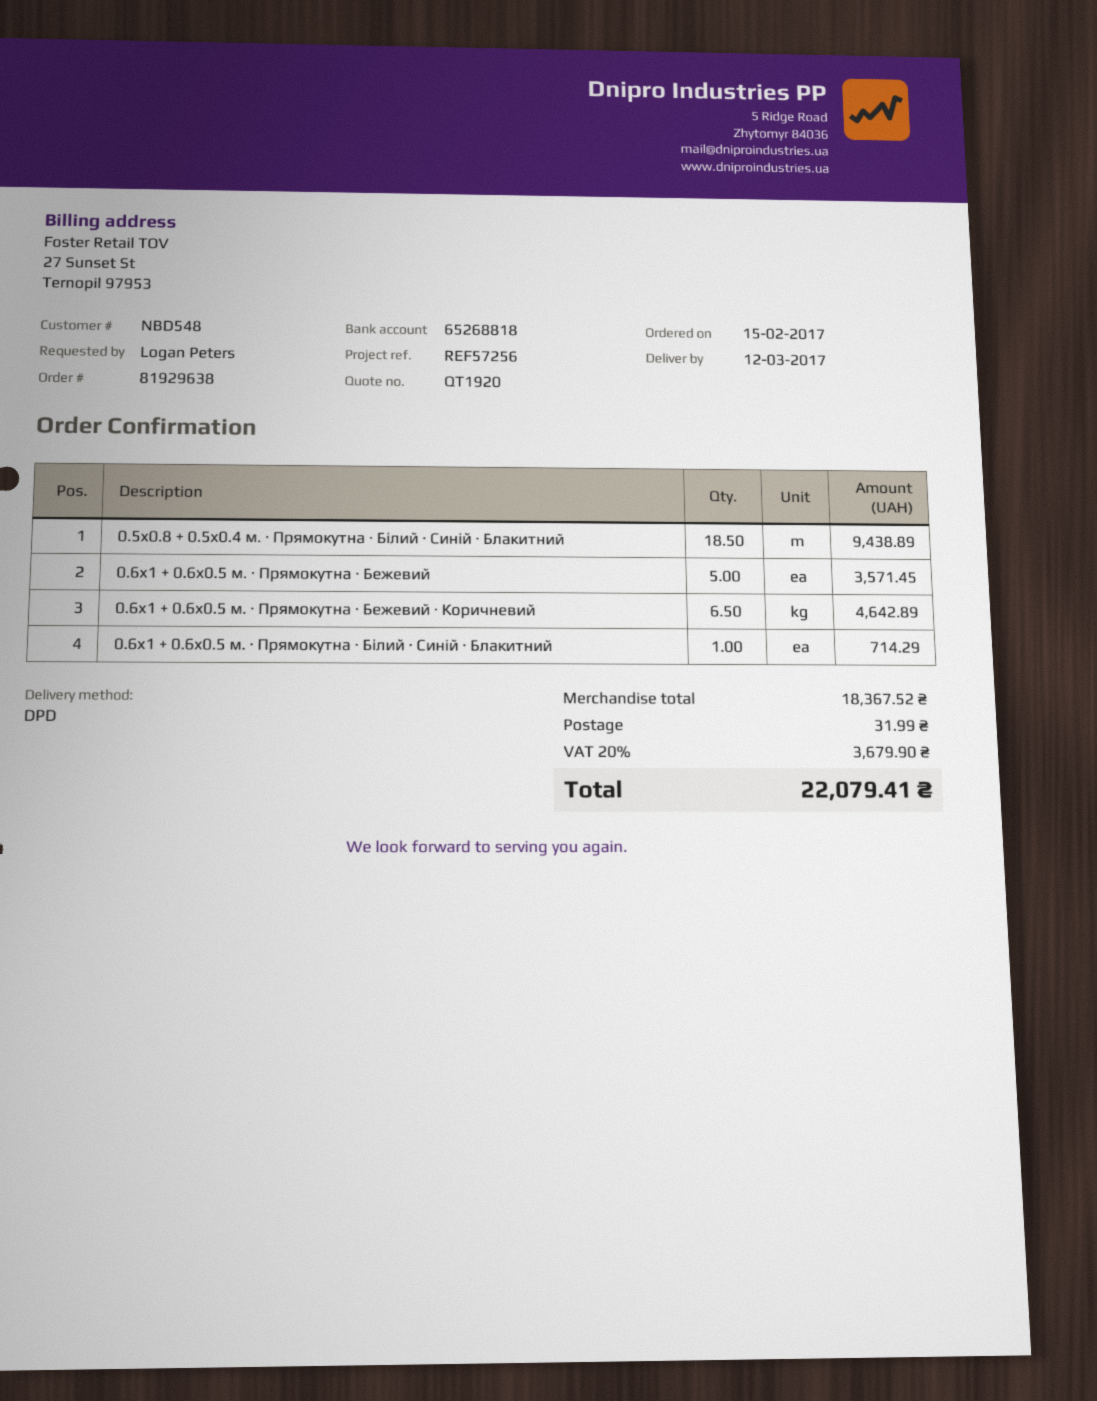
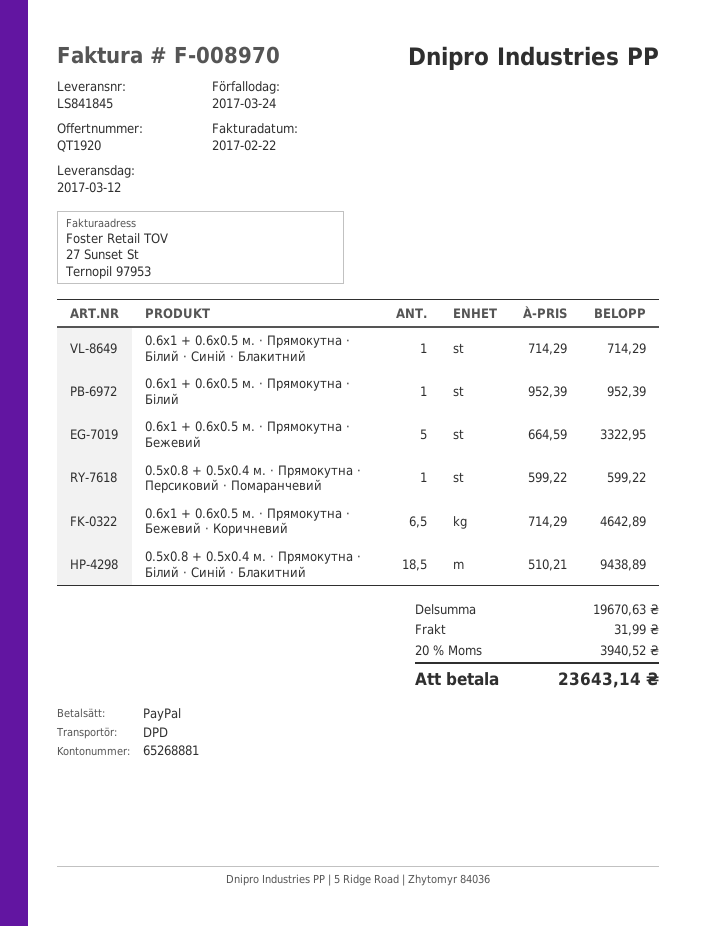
bank account: 65268818 -> 65268881
0.6x1 + 0.6x0.5 м. · Прямокутна · Бежевий: 5 for 3571.45 -> 5 for 3322.95
0.6x1 + 0.6x0.5 м. · Прямокутна · Білий: none -> 1 for 952.39
0.5x0.8 + 0.5x0.4 м. · Прямокутна · Персиковий · Помаранчевий: none -> 1 for 599.22
subtotal: 18367.52 -> 19670.63
tax: 20% = 3679.90 -> 20% = 3940.52
total: 22079.41 -> 23643.14

